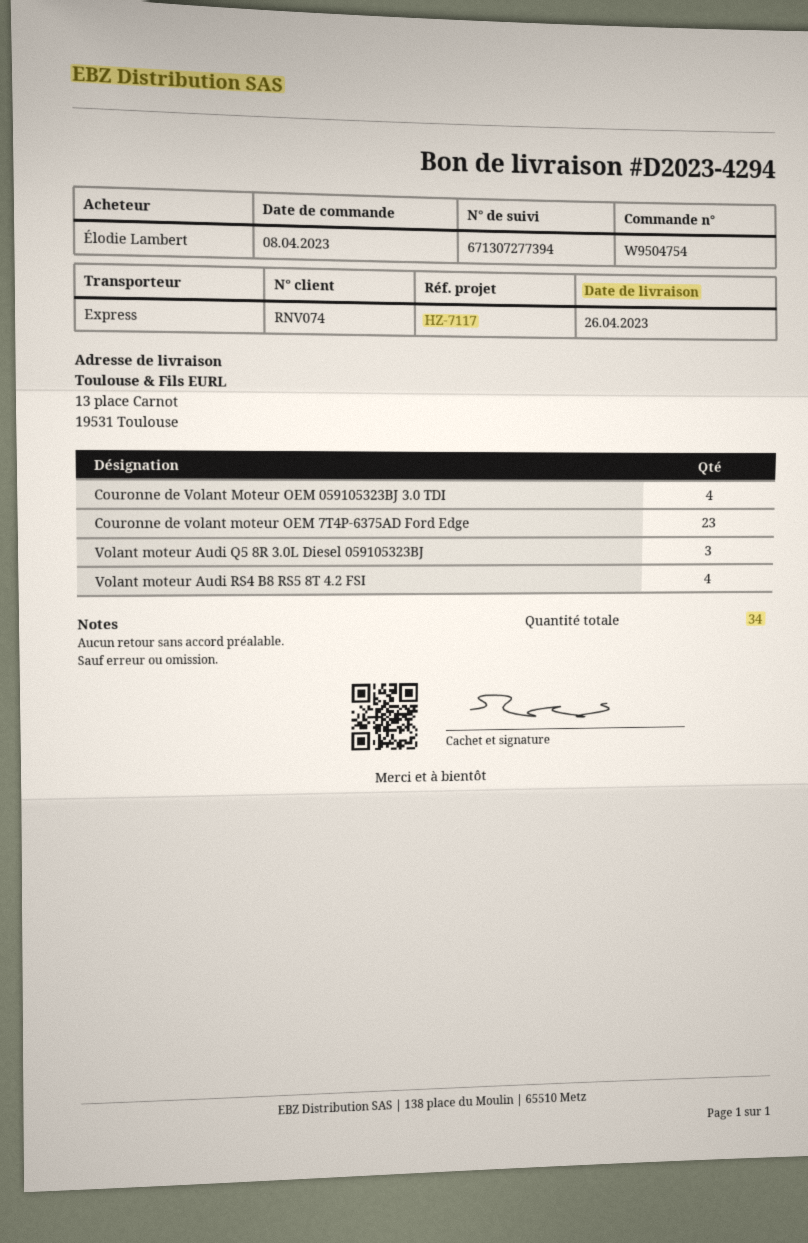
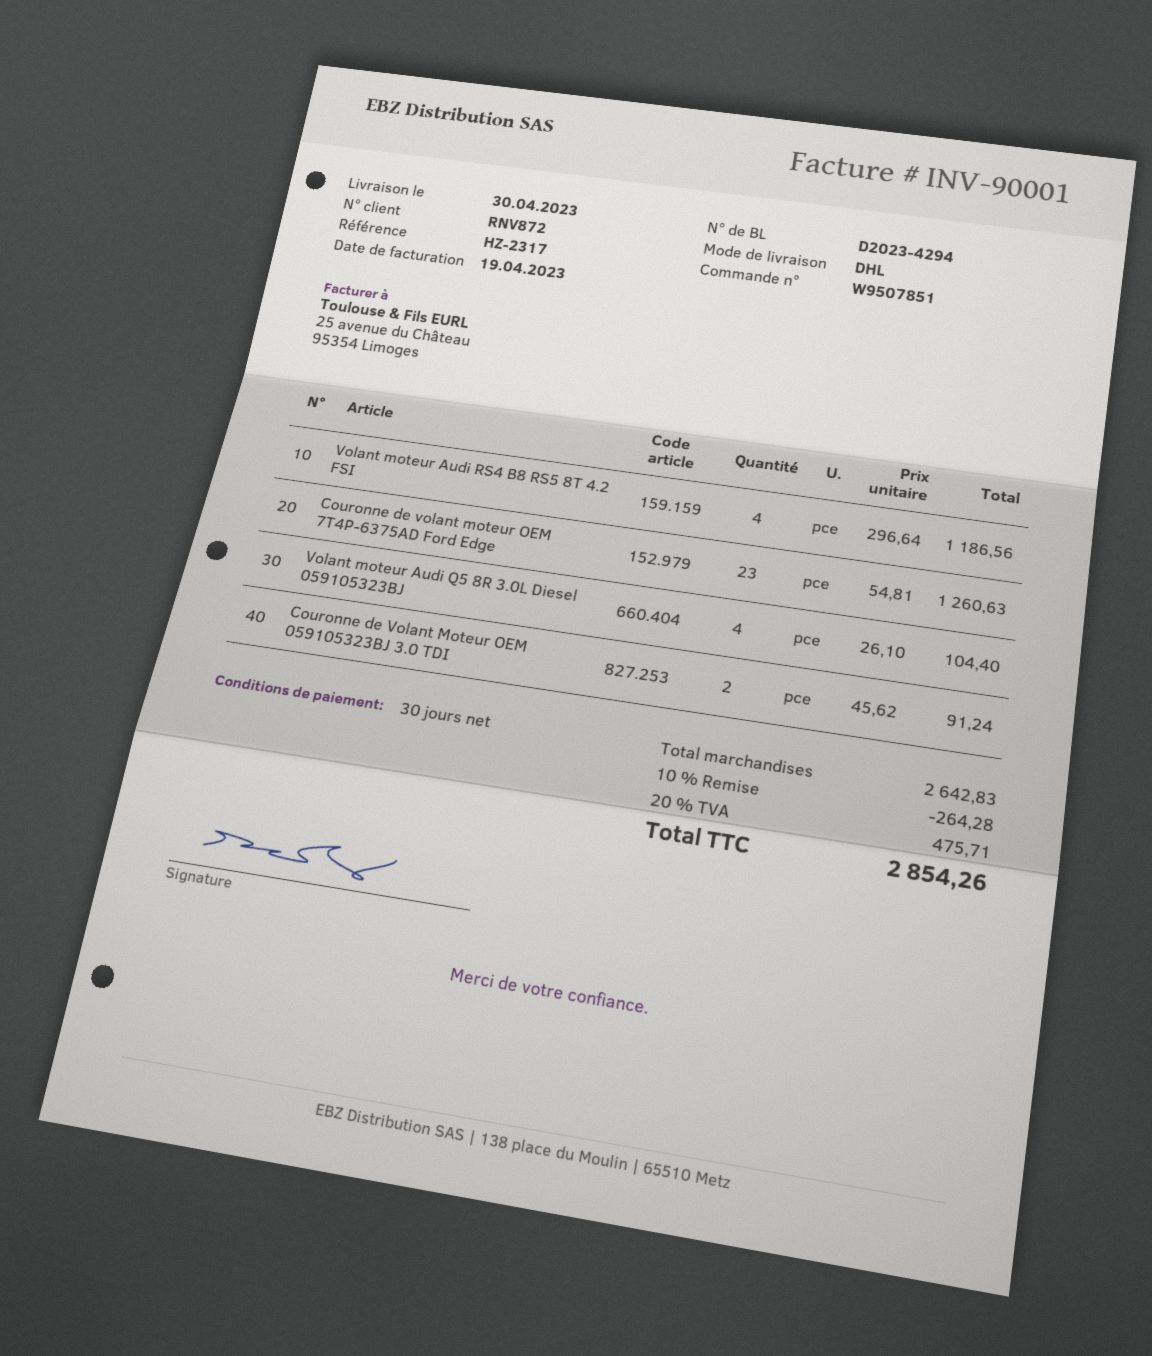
order number: W9504754 -> W9507851
delivery date: 2023-04-26 -> 2023-04-30
customer number: RNV074 -> RNV872
reference: HZ-7117 -> HZ-2317
shipping method: express -> DHL
Couronne de Volant Moteur OEM 059105323BJ 3.0 TDI: 4 -> 2
Volant moteur Audi Q5 8R 3.0L Diesel 059105323BJ: 3 -> 4

